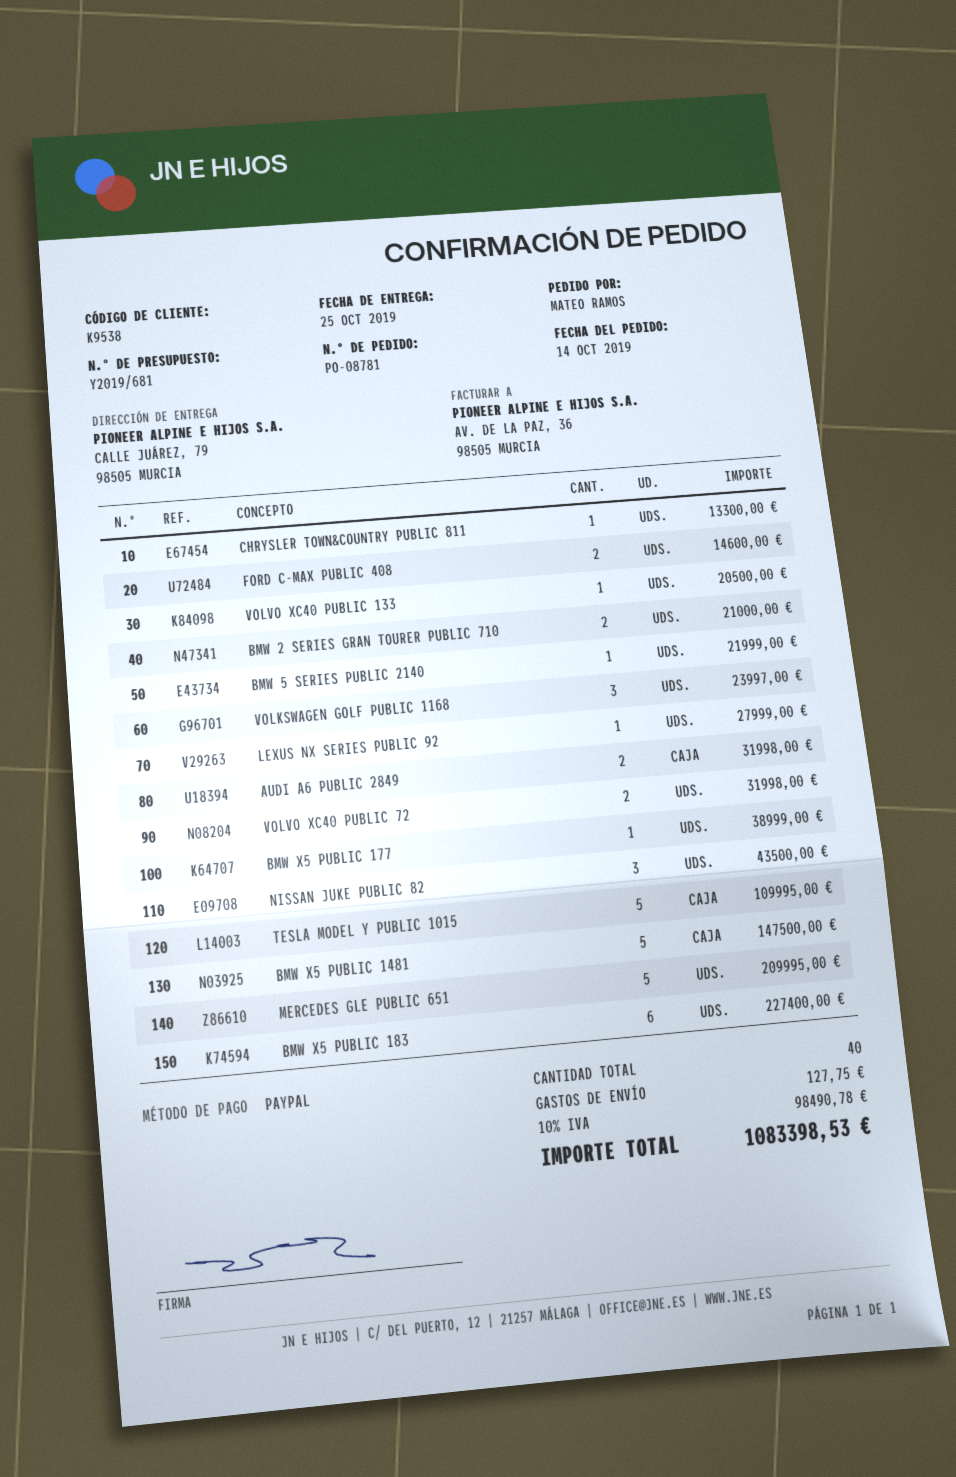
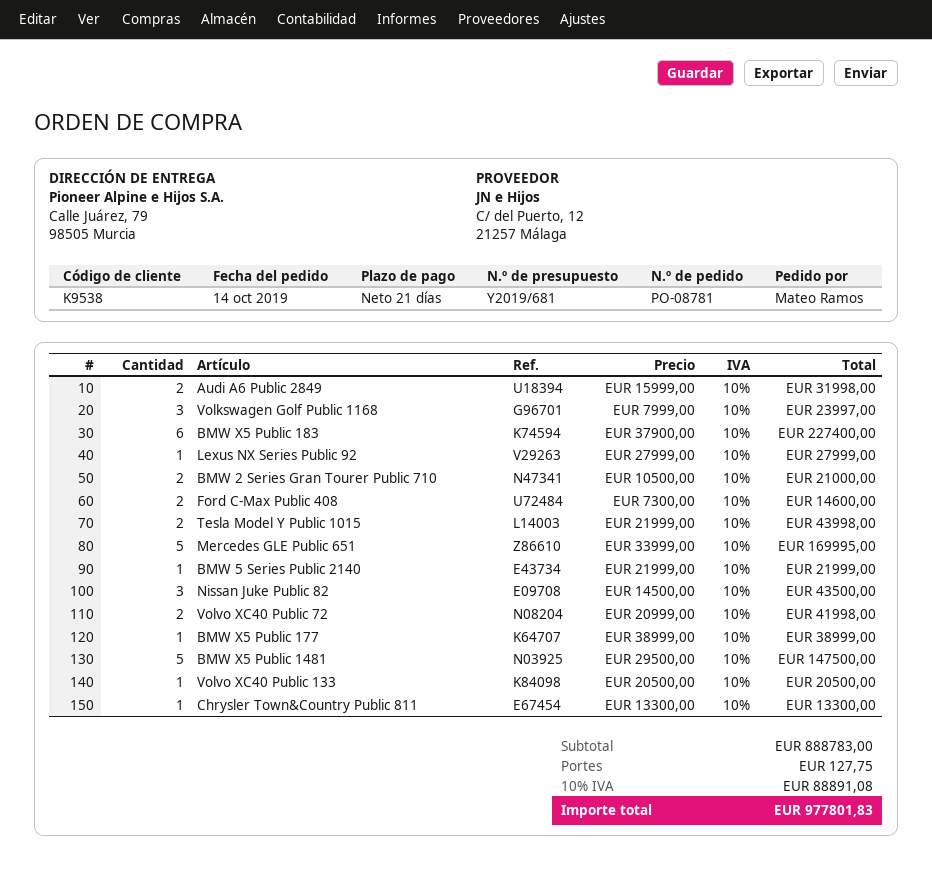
VOLVO XC40 PUBLIC 72: 2 for 31998.00 -> 2 for 41998.00
TESLA MODEL Y PUBLIC 1015: 5 for 109995.00 -> 2 for 43998.00
MERCEDES GLE PUBLIC 651: 5 for 209995.00 -> 5 for 169995.00
tax: 10% = 98490.78 -> 10% = 88891.08
total: 1083398.53 -> 977801.83

